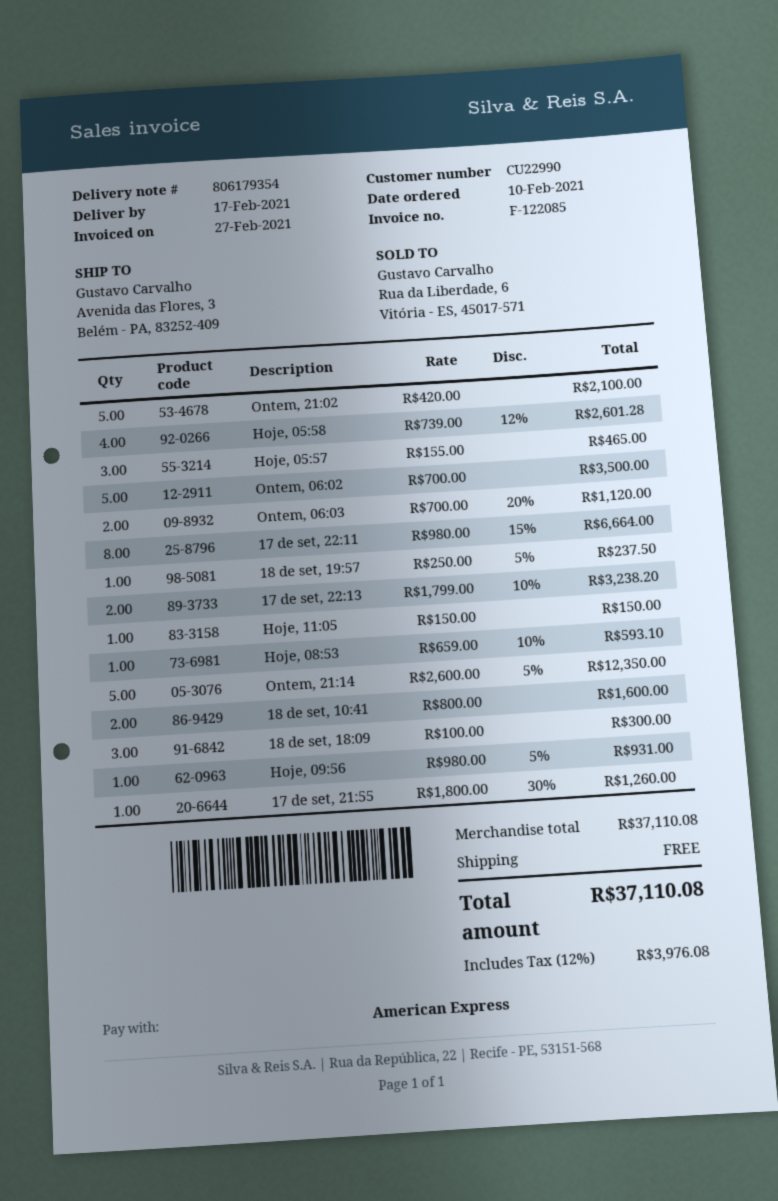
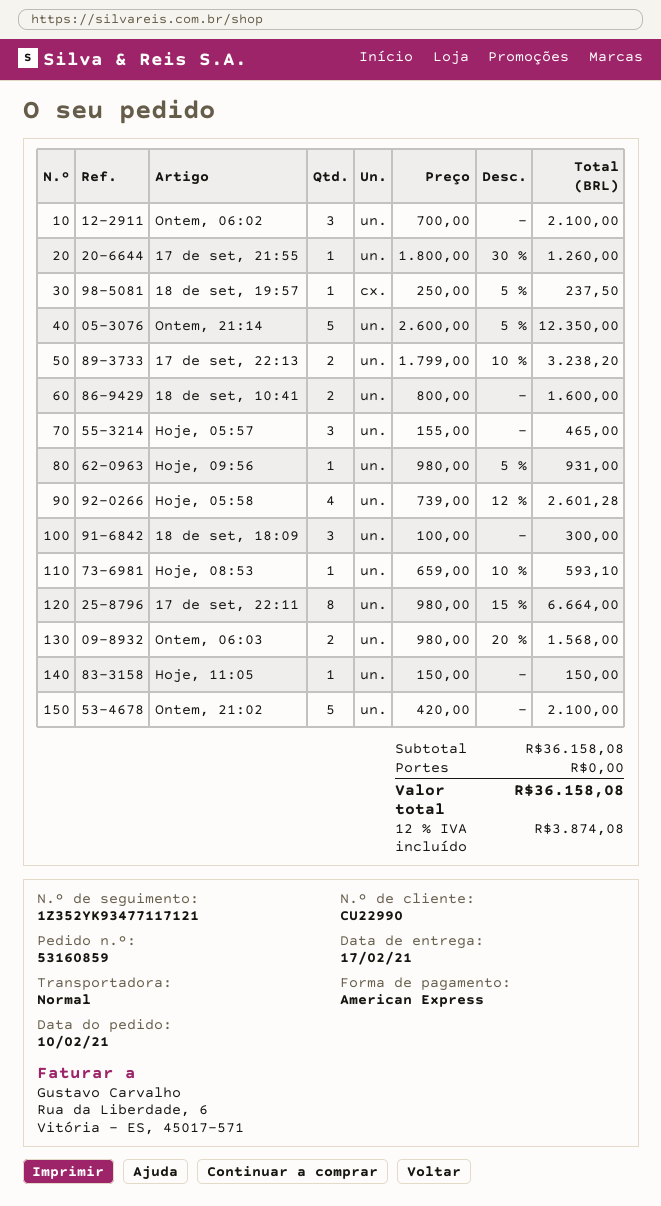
Ontem, 06:02: 5 x 700.00 = 3500.00 -> 3 x 700.00 = 2100.00
Ontem, 06:03: 2 x 700.00 - 20% = 1120.00 -> 2 x 980.00 - 20% = 1568.00
subtotal: 37110.08 -> 36158.08
tax: 12% = 3976.08 -> 12% = 3874.08
total: 37110.08 -> 36158.08

